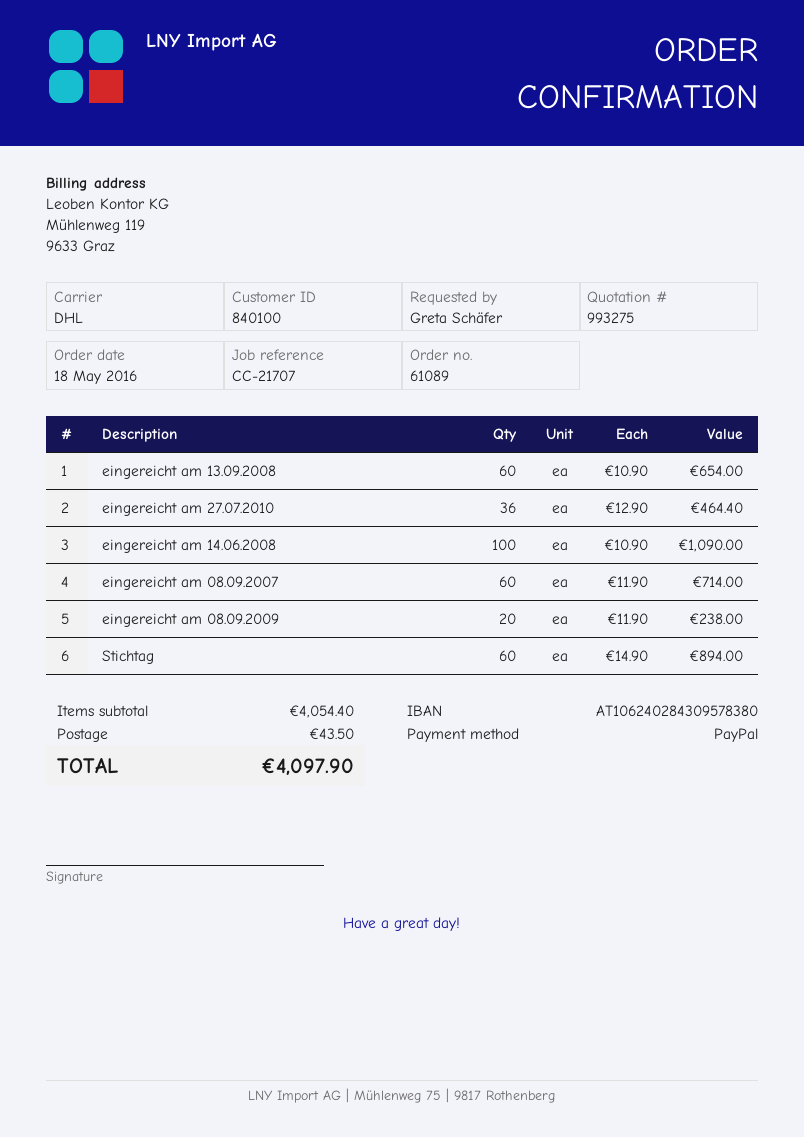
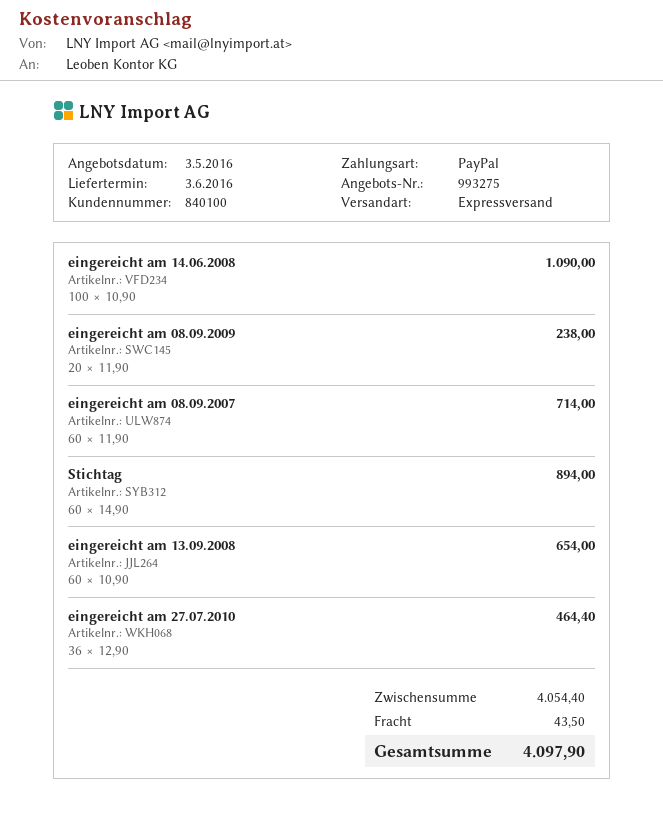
shipping method: DHL -> express

